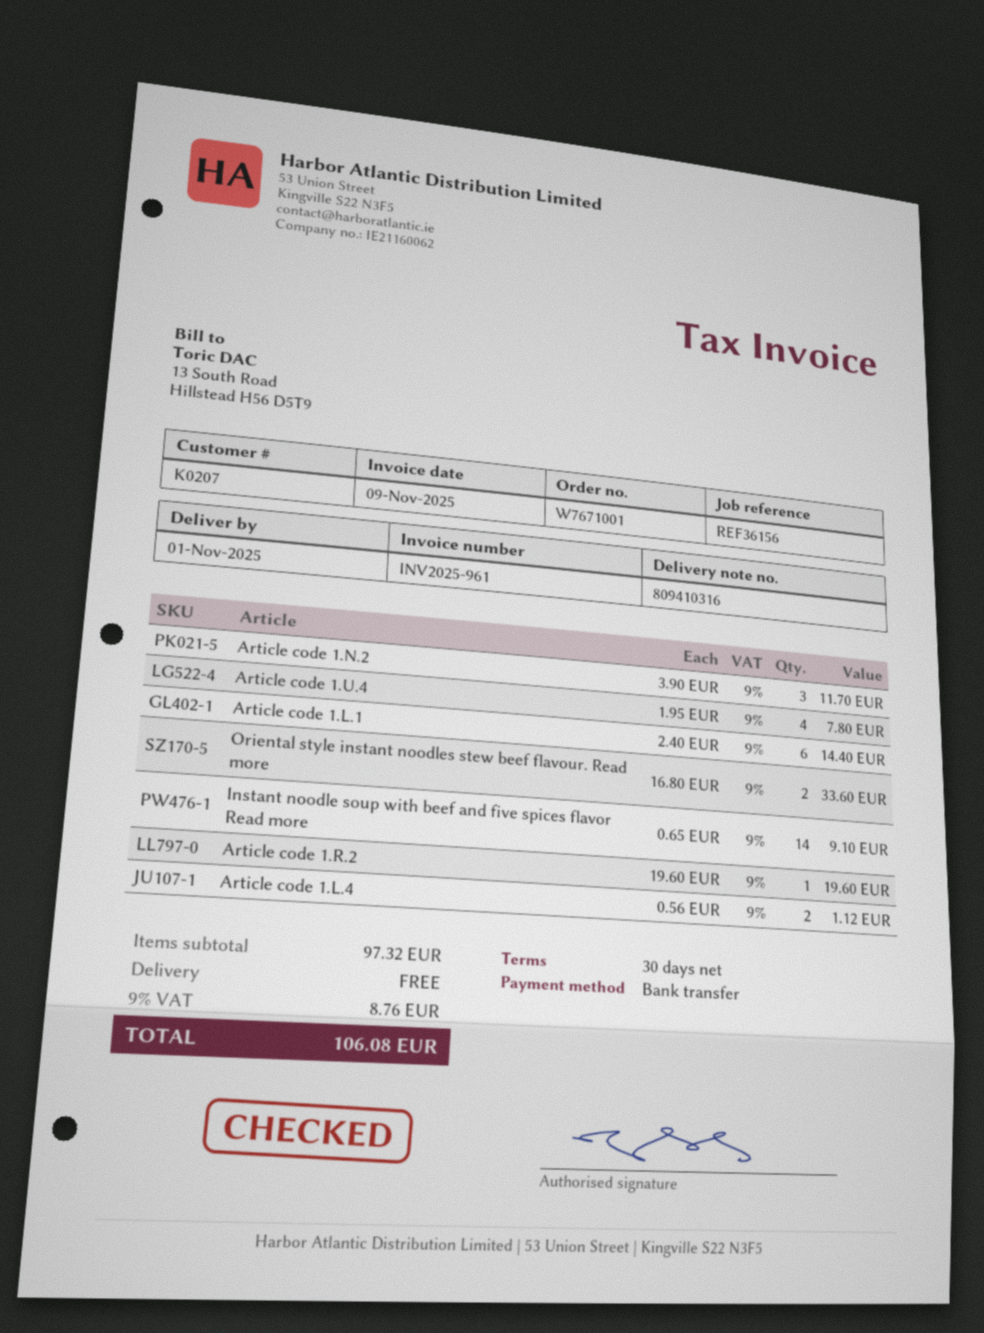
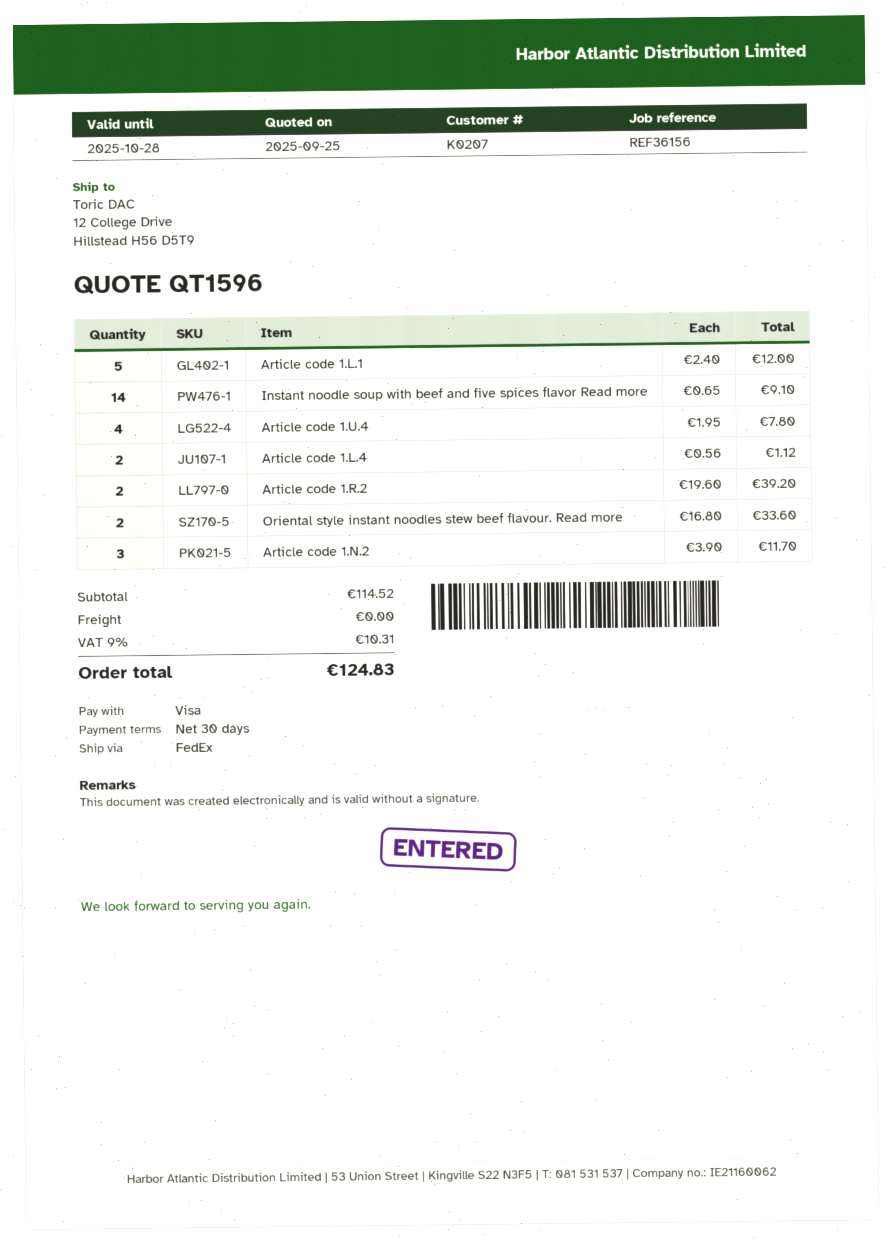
payment method: bank transfer -> Visa
Article code 1.L.1: 6 x 2.40 = 14.40 -> 5 x 2.40 = 12.00
Article code 1.R.2: 1 x 19.60 = 19.60 -> 2 x 19.60 = 39.20
subtotal: 97.32 -> 114.52
tax: 9% = 8.76 -> 9% = 10.31
total: 106.08 -> 124.83

